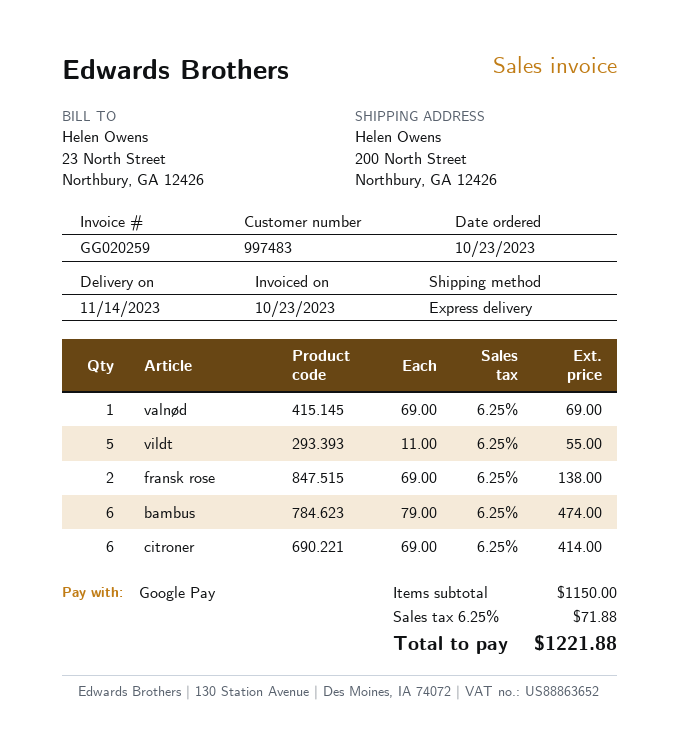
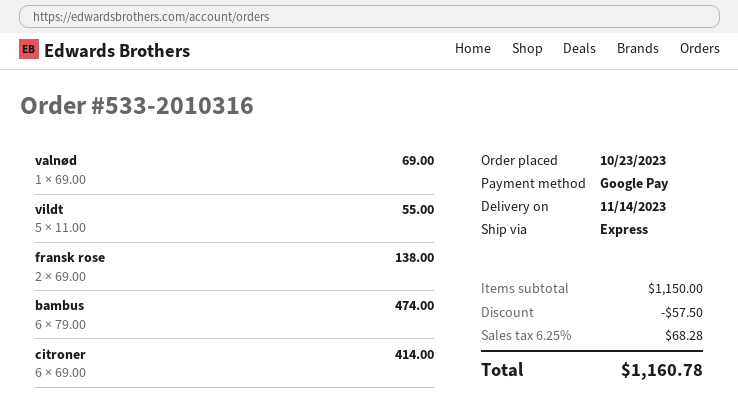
discount: none -> 57.50
tax: 6.25% = 71.88 -> 6.25% = 68.28
total: 1221.88 -> 1160.78

